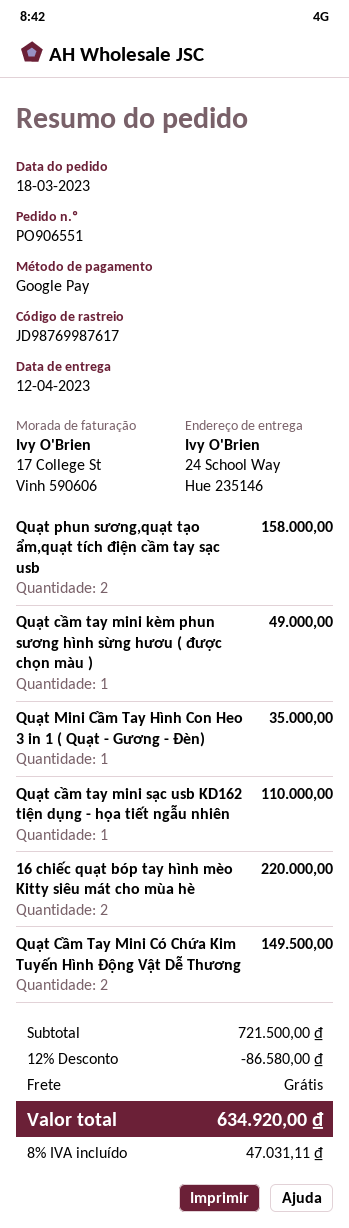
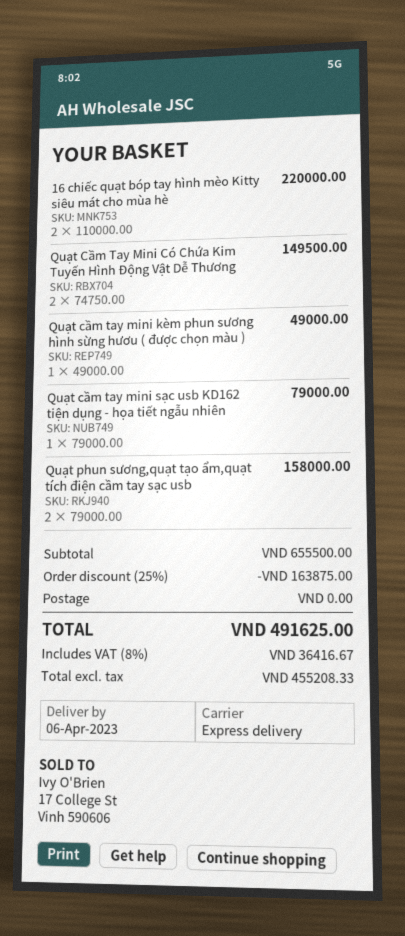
delivery date: 2023-04-12 -> 2023-04-06
Quạt Mini Cầm Tay Hình Con Heo 3 in 1 ( Quạt - Gương - Đèn): 1 for 35000.00 -> none
Quạt cầm tay mini sạc usb KD162 tiện dụng - họa tiết ngẫu nhiên: 1 for 110000.00 -> 1 for 79000.00
subtotal: 721500.00 -> 655500.00
discount: 12% = 86580.00 -> 25% = 163875.00
tax: 8% = 47031.11 -> 8% = 36416.67
total: 634920.00 -> 491625.00

